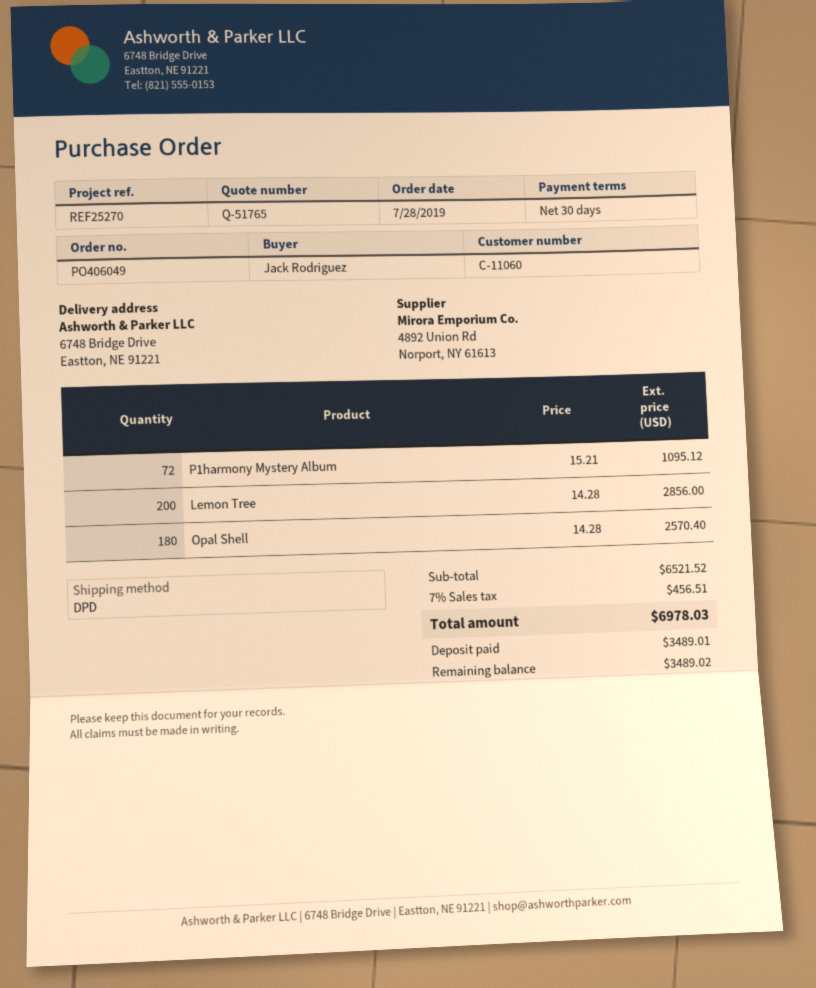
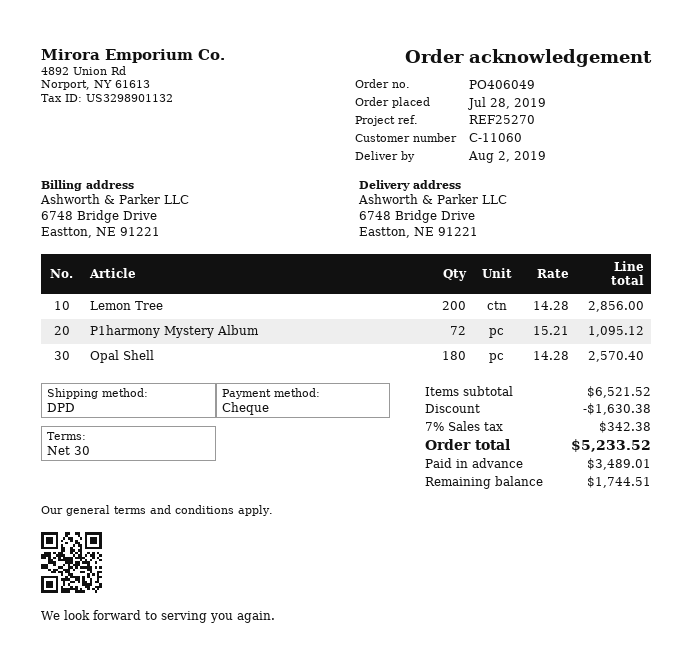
discount: none -> 1630.38
tax: 7% = 456.51 -> 7% = 342.38
total: 6978.03 -> 5233.52
balance: 3489.02 -> 1744.51

